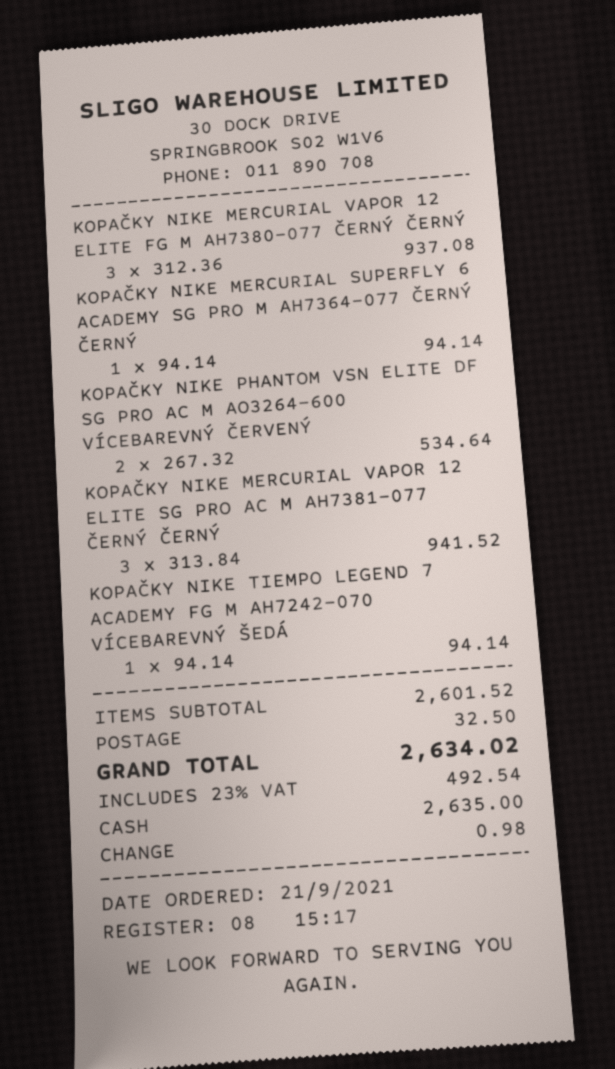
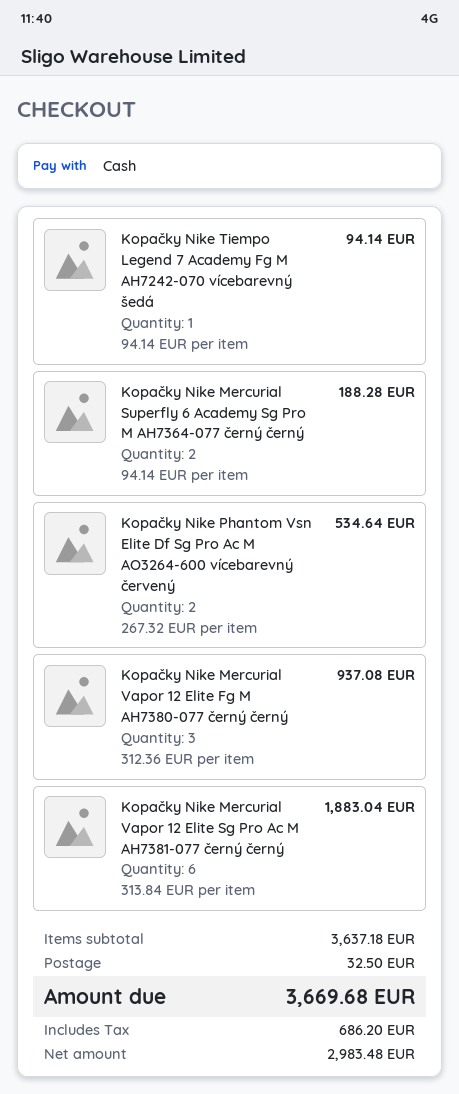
KOPAČKY NIKE MERCURIAL SUPERFLY 6 ACADEMY SG PRO M AH7364-077 ČERNÝ ČERNÝ: 1 x 94.14 = 94.14 -> 2 x 94.14 = 188.28
KOPAČKY NIKE MERCURIAL VAPOR 12 ELITE SG PRO AC M AH7381-077 ČERNÝ ČERNÝ: 3 x 313.84 = 941.52 -> 6 x 313.84 = 1883.04
subtotal: 2601.52 -> 3637.18
tax: 492.54 -> 686.20
total: 2634.02 -> 3669.68

